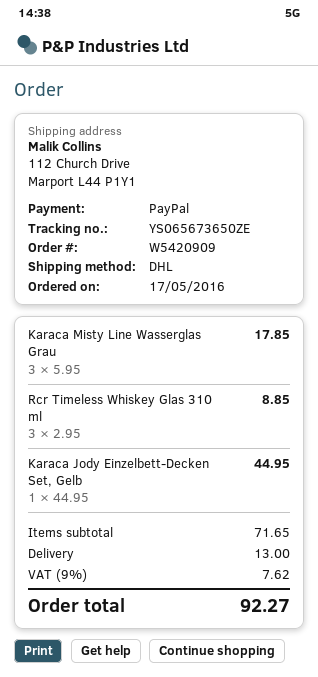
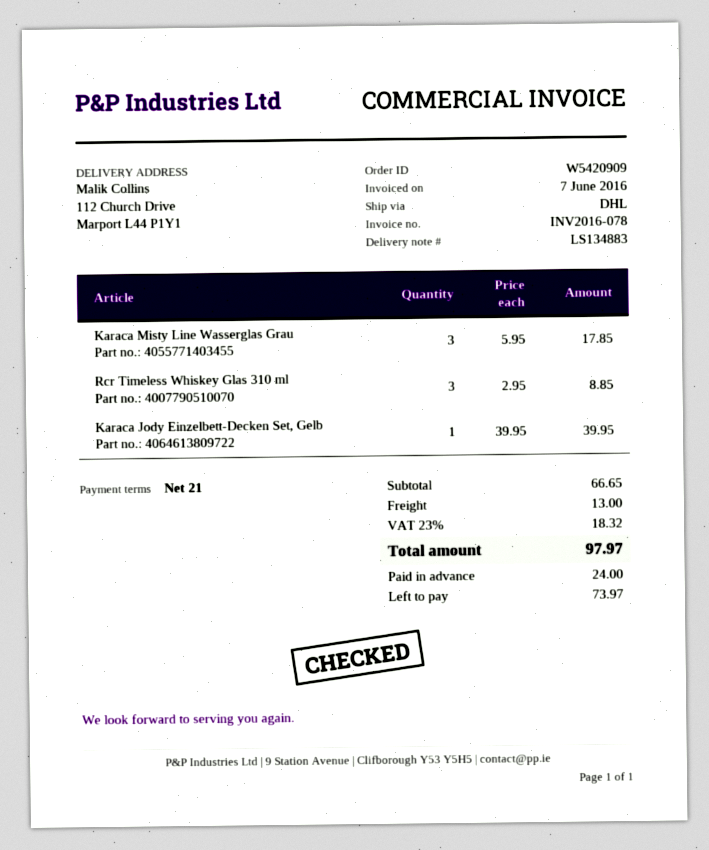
Karaca Jody Einzelbett-Decken Set, Gelb: 1 x 44.95 = 44.95 -> 1 x 39.95 = 39.95
subtotal: 71.65 -> 66.65
tax: 9% = 7.62 -> 23% = 18.32
total: 92.27 -> 97.97

